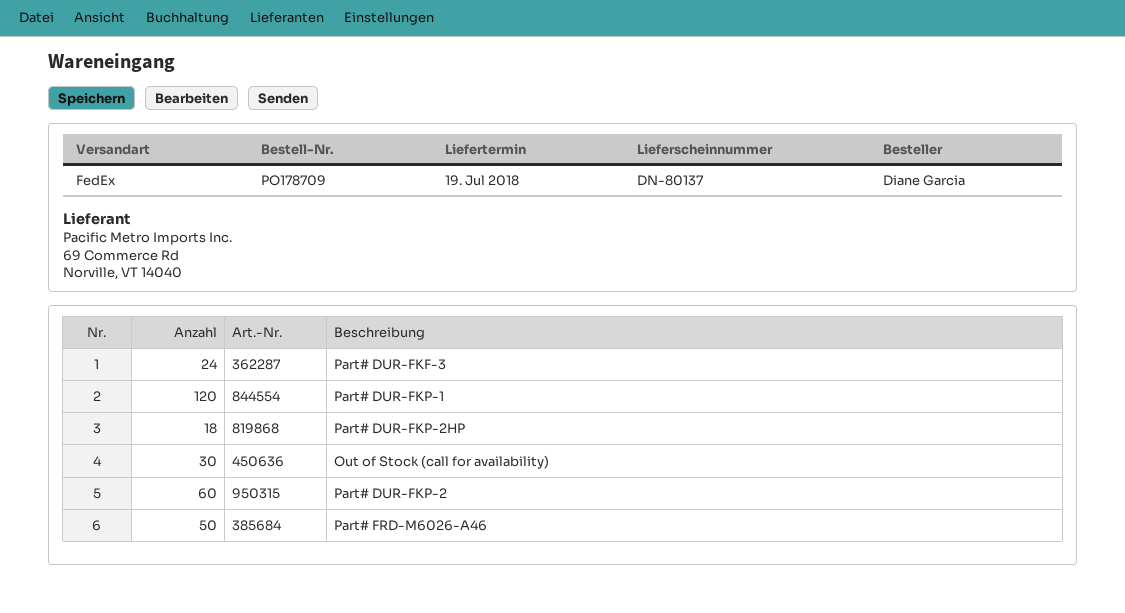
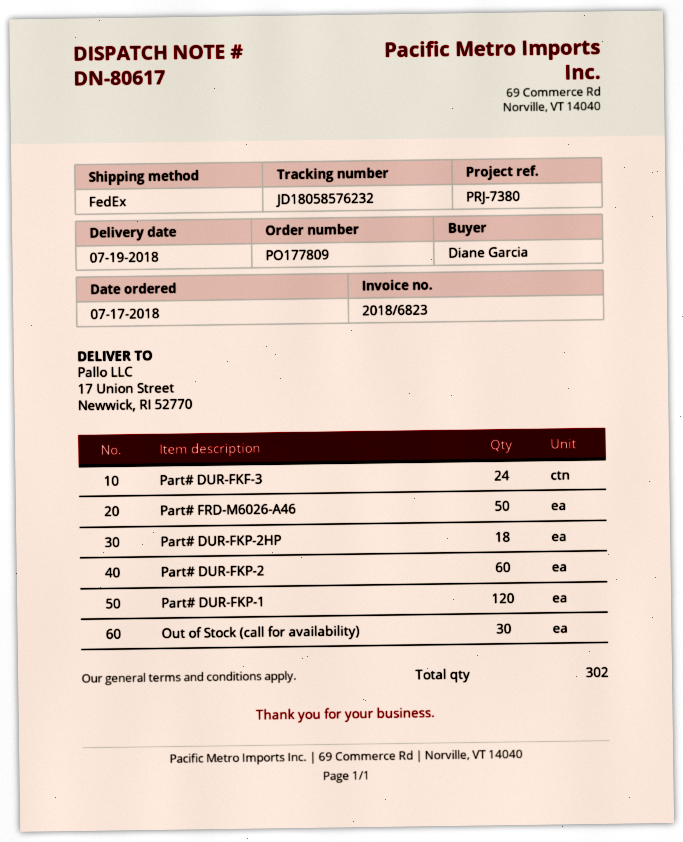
order number: PO178709 -> PO177809
delivery note number: DN-80137 -> DN-80617

